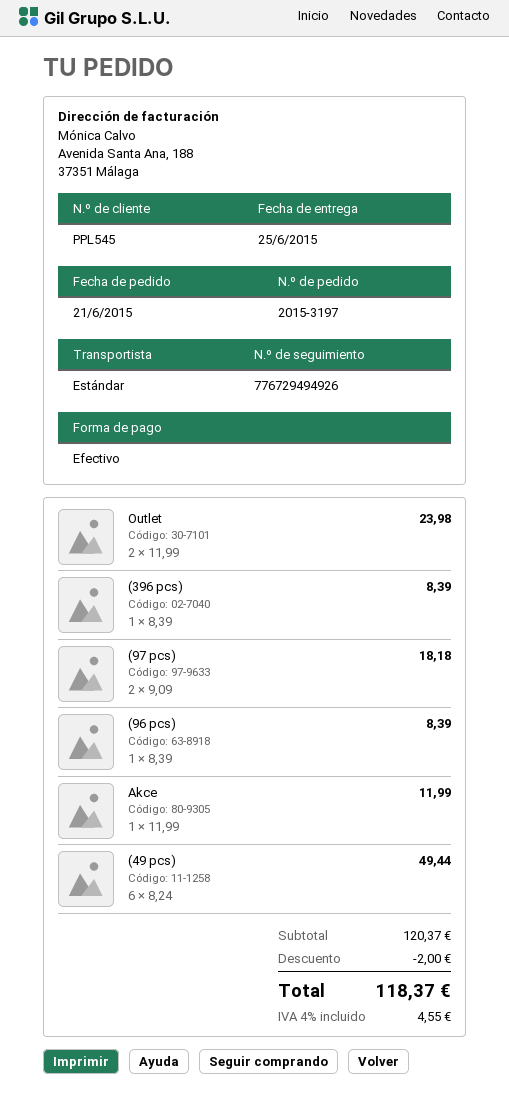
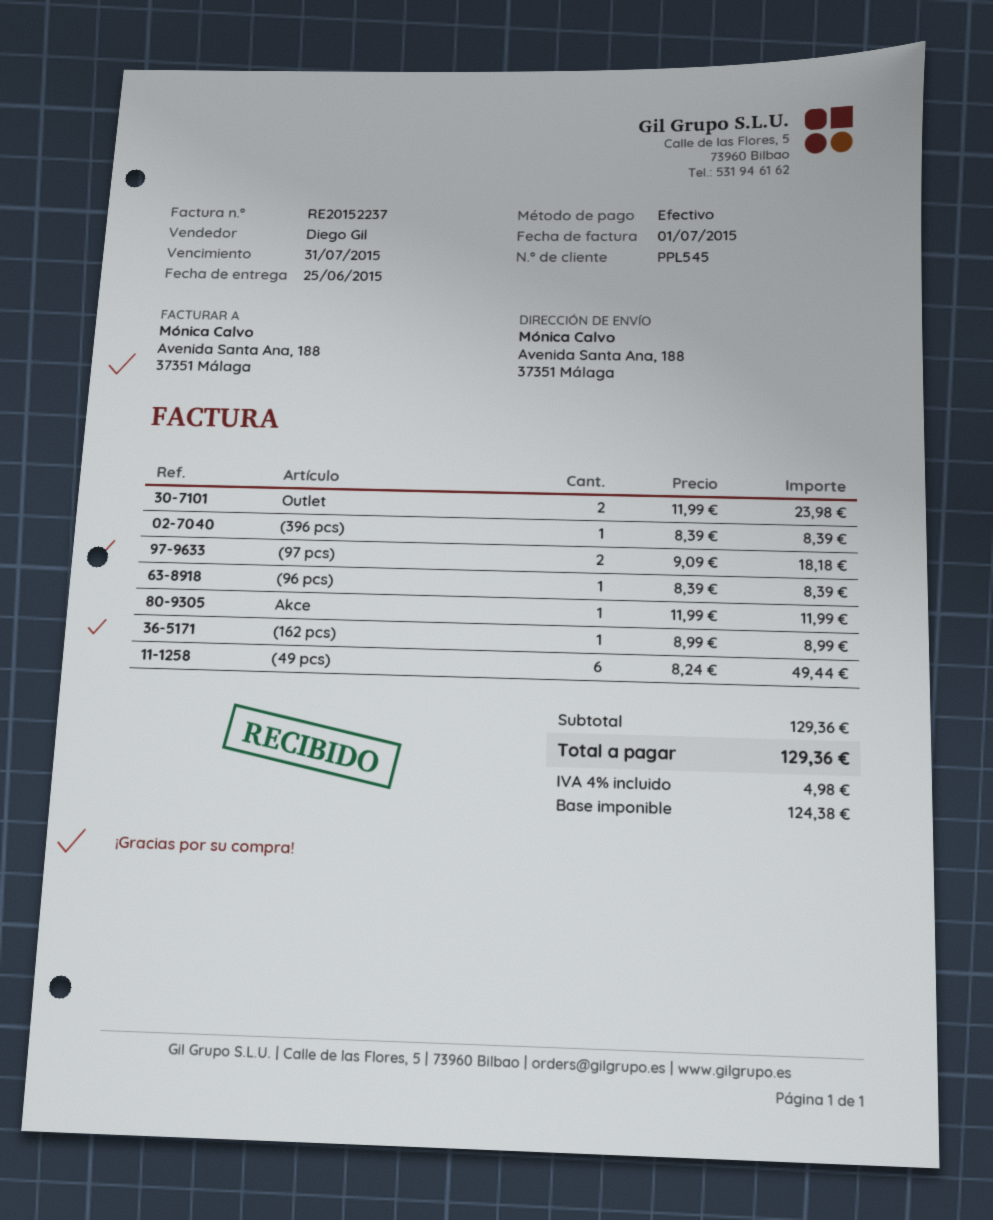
(162 pcs): none -> 1 x 8.99 = 8.99
subtotal: 120.37 -> 129.36
discount: 2.00 -> none
tax: 4% = 4.55 -> 4% = 4.98
total: 118.37 -> 129.36

